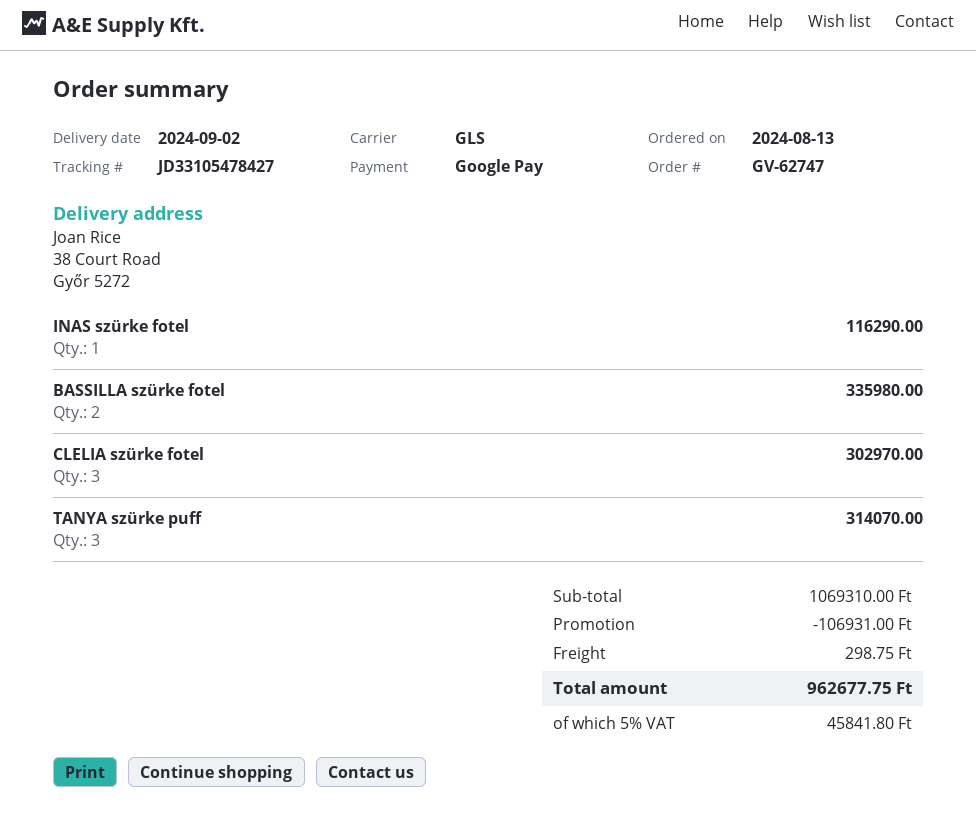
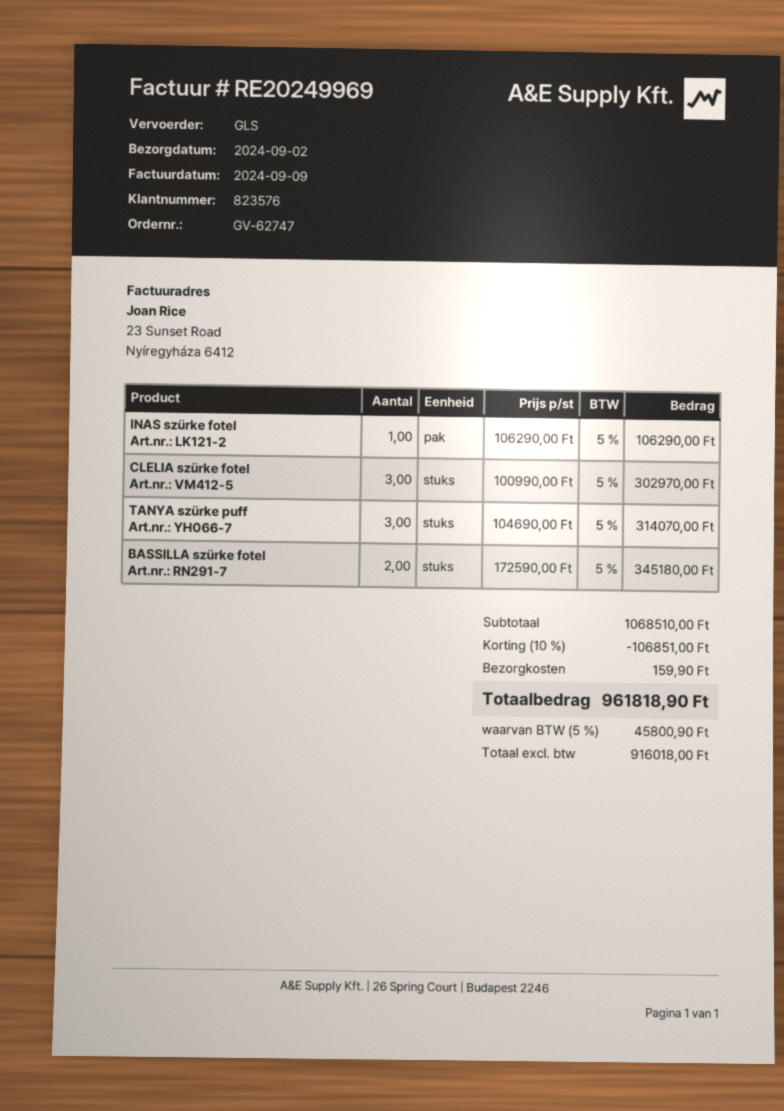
INAS szürke fotel: 1 for 116290.00 -> 1 for 106290.00
BASSILLA szürke fotel: 2 for 335980.00 -> 2 for 345180.00
subtotal: 1069310.00 -> 1068510.00
discount: 106931.00 -> 106851.00
shipping: 298.75 -> 159.90
tax: 5% = 45841.80 -> 5% = 45800.90
total: 962677.75 -> 961818.90

